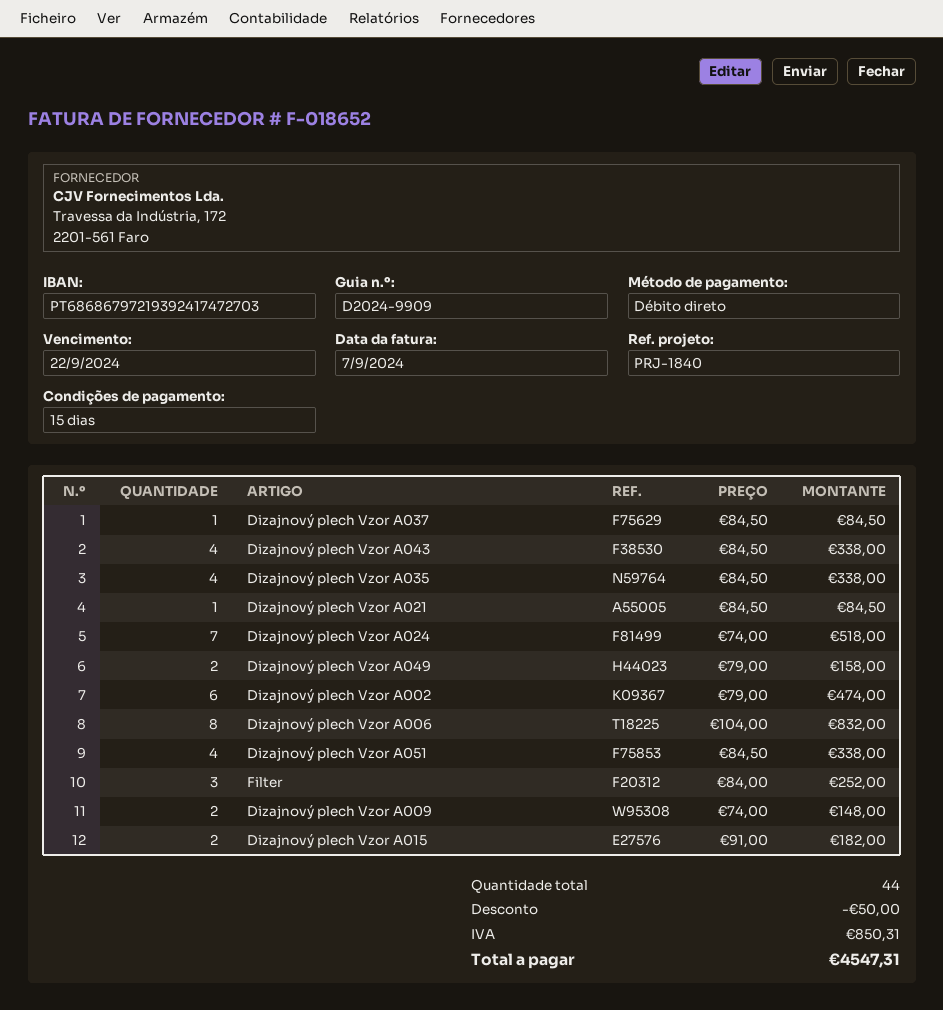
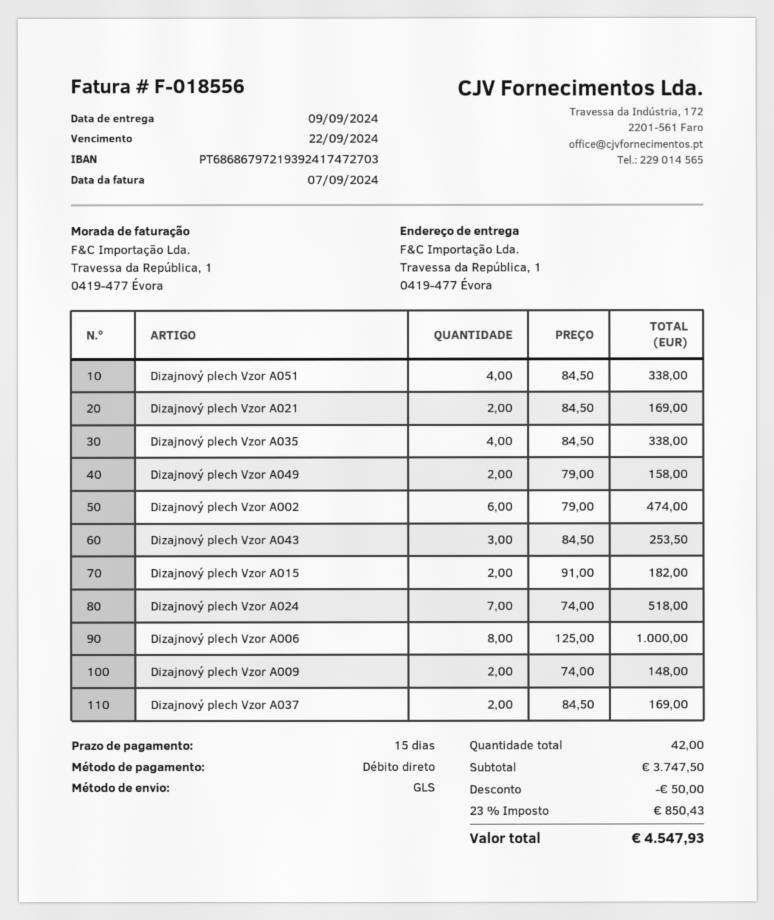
invoice number: F-018652 -> F-018556
Dizajnový plech Vzor A037: 1 x 84.50 = 84.50 -> 2 x 84.50 = 169.00
Dizajnový plech Vzor A043: 4 x 84.50 = 338.00 -> 3 x 84.50 = 253.50
Dizajnový plech Vzor A021: 1 x 84.50 = 84.50 -> 2 x 84.50 = 169.00
Dizajnový plech Vzor A006: 8 x 104.00 = 832.00 -> 8 x 125.00 = 1000.00
Filter: 3 x 84.00 = 252.00 -> none
total quantity: 44 -> 42
tax: 850.31 -> 850.43
total: 4547.31 -> 4547.93

